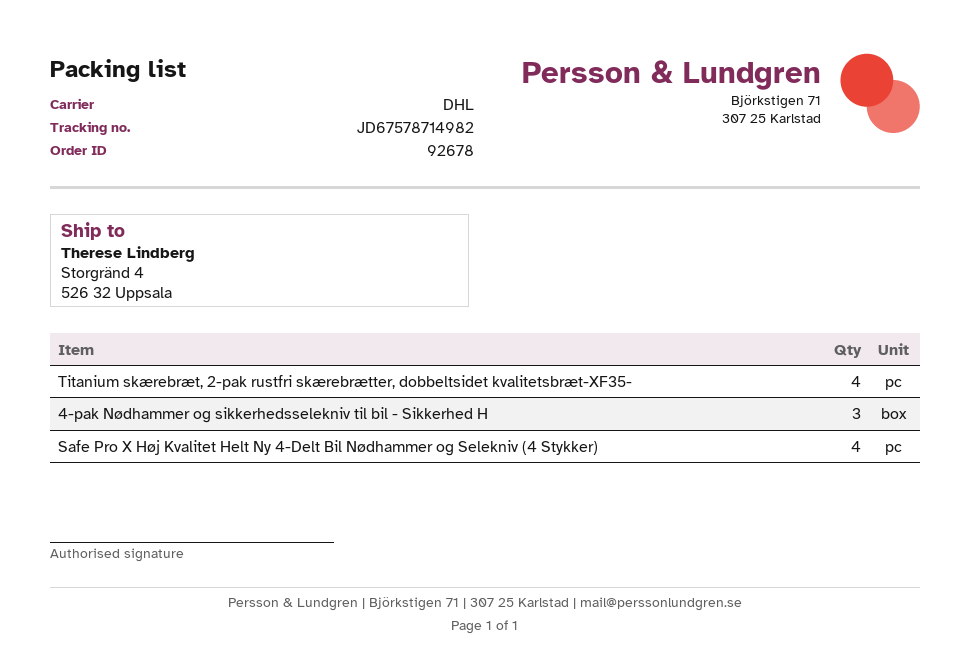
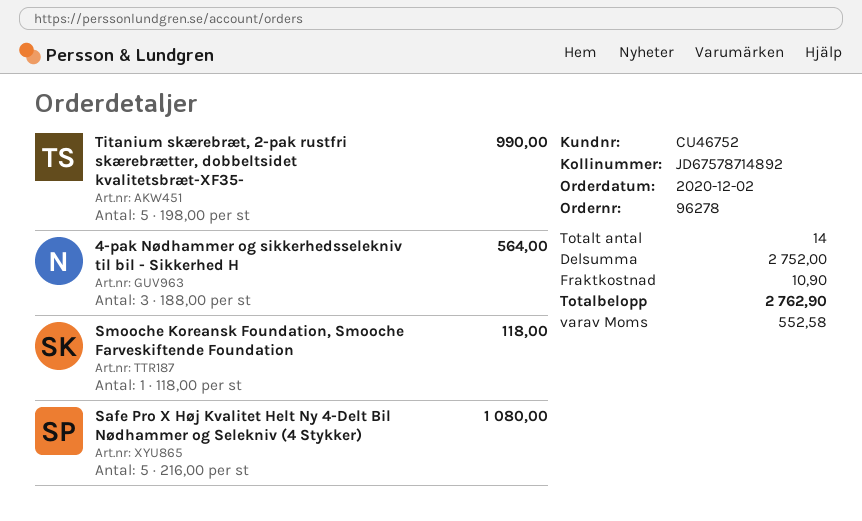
order number: 92678 -> 96278
tracking number: JD67578714982 -> JD67578714892
Titanium skærebræt, 2-pak rustfri skærebrætter, dobbeltsidet kvalitetsbræt-XF35-: 4 -> 5
Safe Pro X Høj Kvalitet Helt Ny 4-Delt Bil Nødhammer og Selekniv (4 Stykker): 4 -> 5
Smooche Koreansk Foundation, Smooche Farveskiftende Foundation: none -> 1

